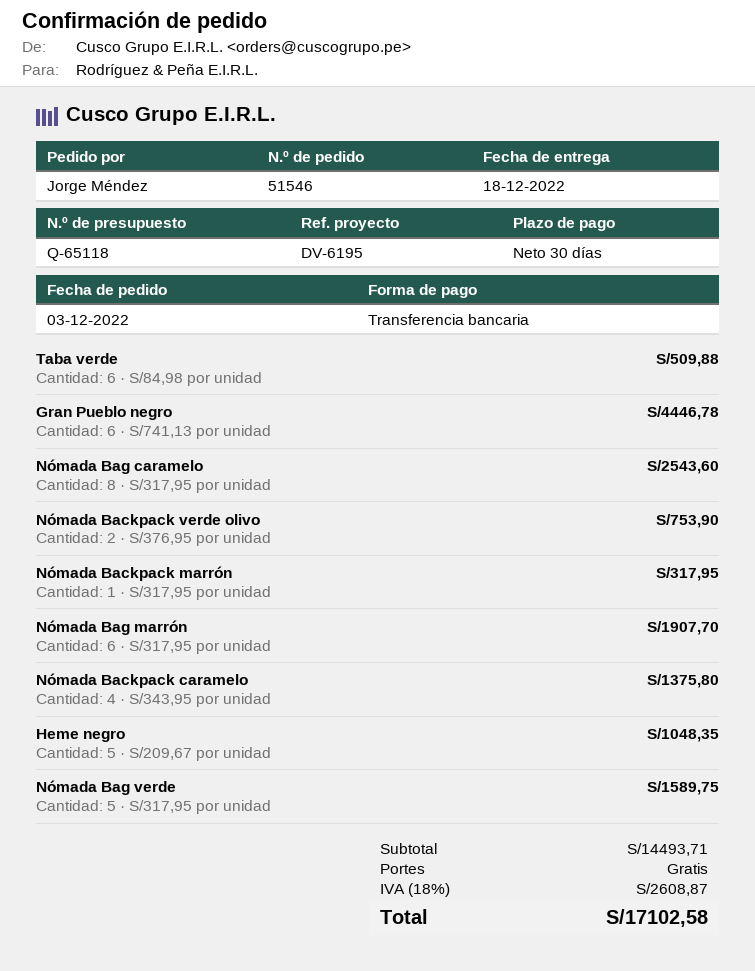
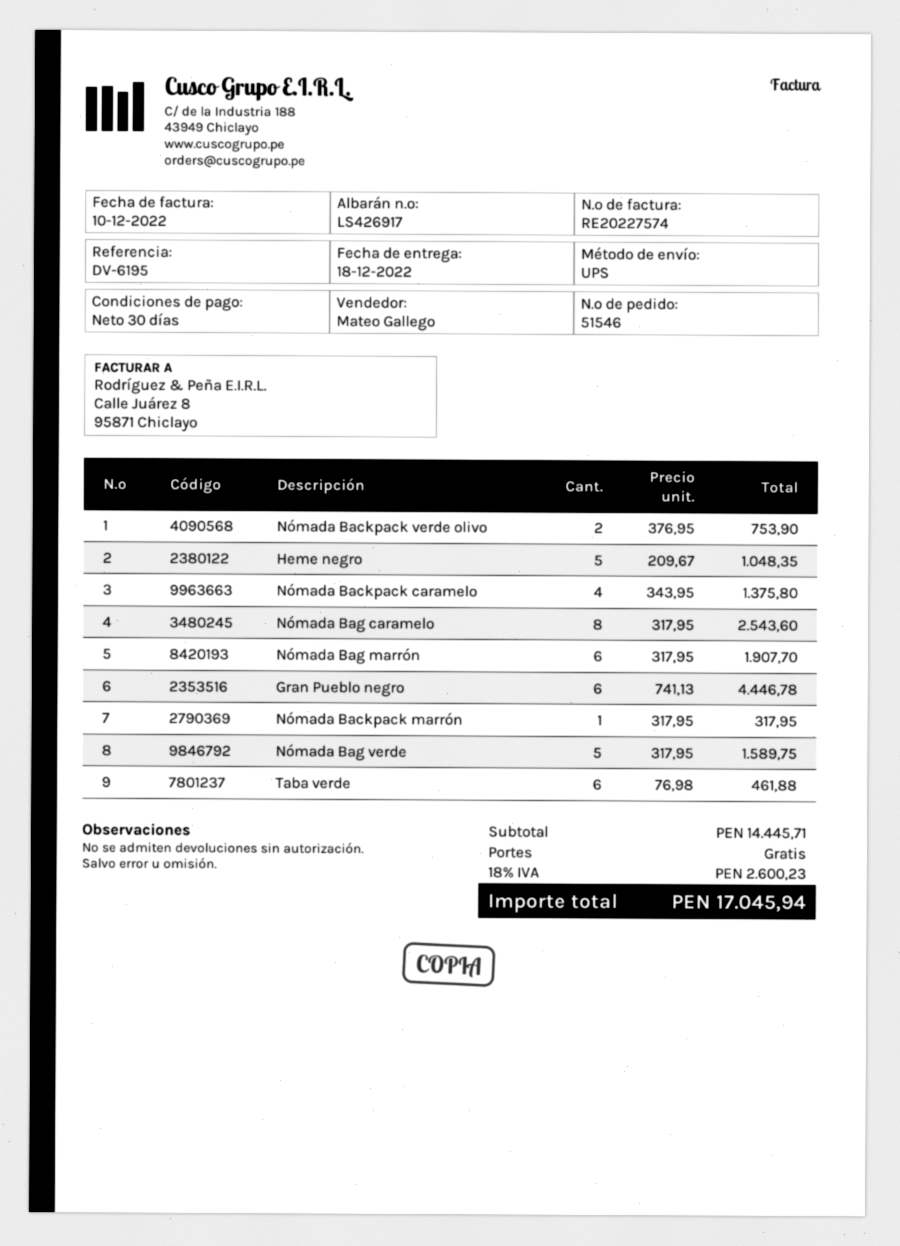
Taba verde: 6 x 84.98 = 509.88 -> 6 x 76.98 = 461.88
subtotal: 14493.71 -> 14445.71
tax: 18% = 2608.87 -> 18% = 2600.23
total: 17102.58 -> 17045.94

